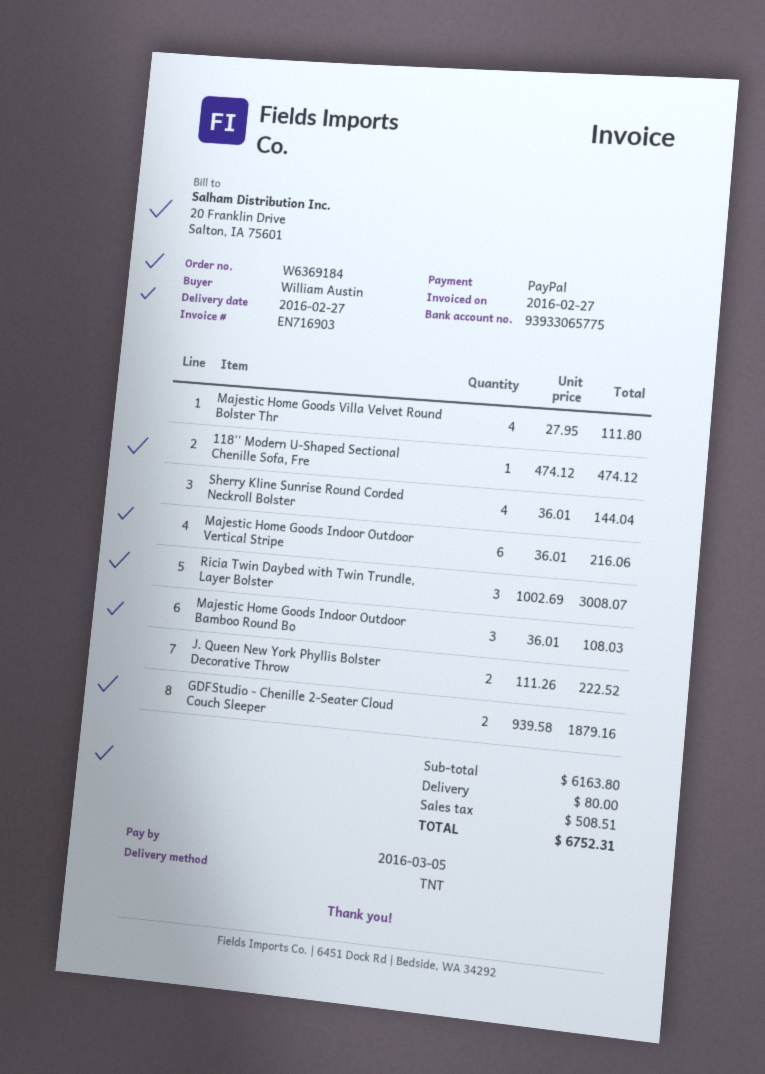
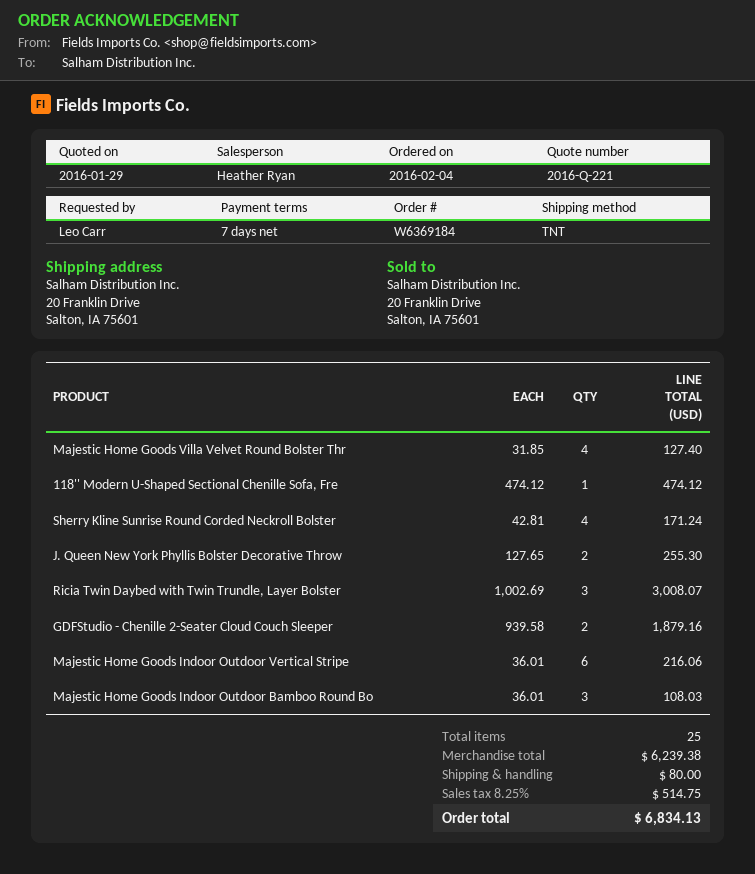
ordered by: William Austin -> Leo Carr
Majestic Home Goods Villa Velvet Round Bolster Thr: 4 x 27.95 = 111.80 -> 4 x 31.85 = 127.40
Sherry Kline Sunrise Round Corded Neckroll Bolster: 4 x 36.01 = 144.04 -> 4 x 42.81 = 171.24
J. Queen New York Phyllis Bolster Decorative Throw: 2 x 111.26 = 222.52 -> 2 x 127.65 = 255.30
subtotal: 6163.80 -> 6239.38
tax: 508.51 -> 514.75
total: 6752.31 -> 6834.13

